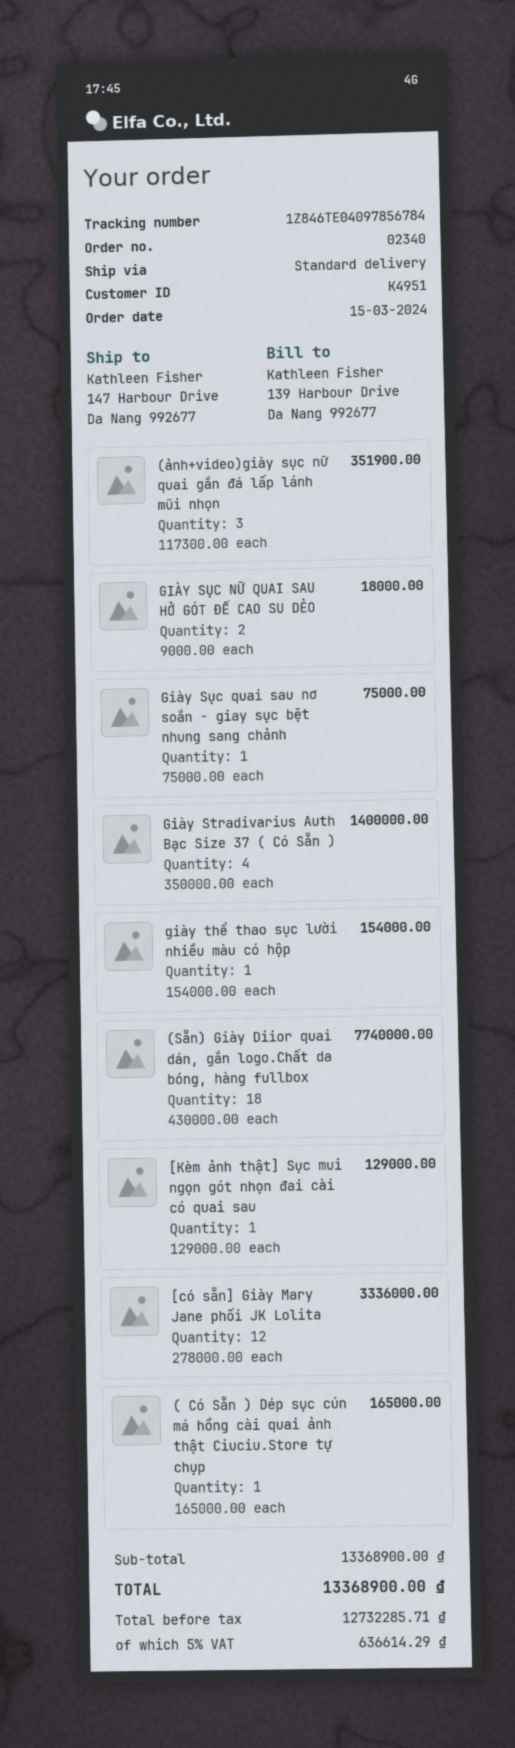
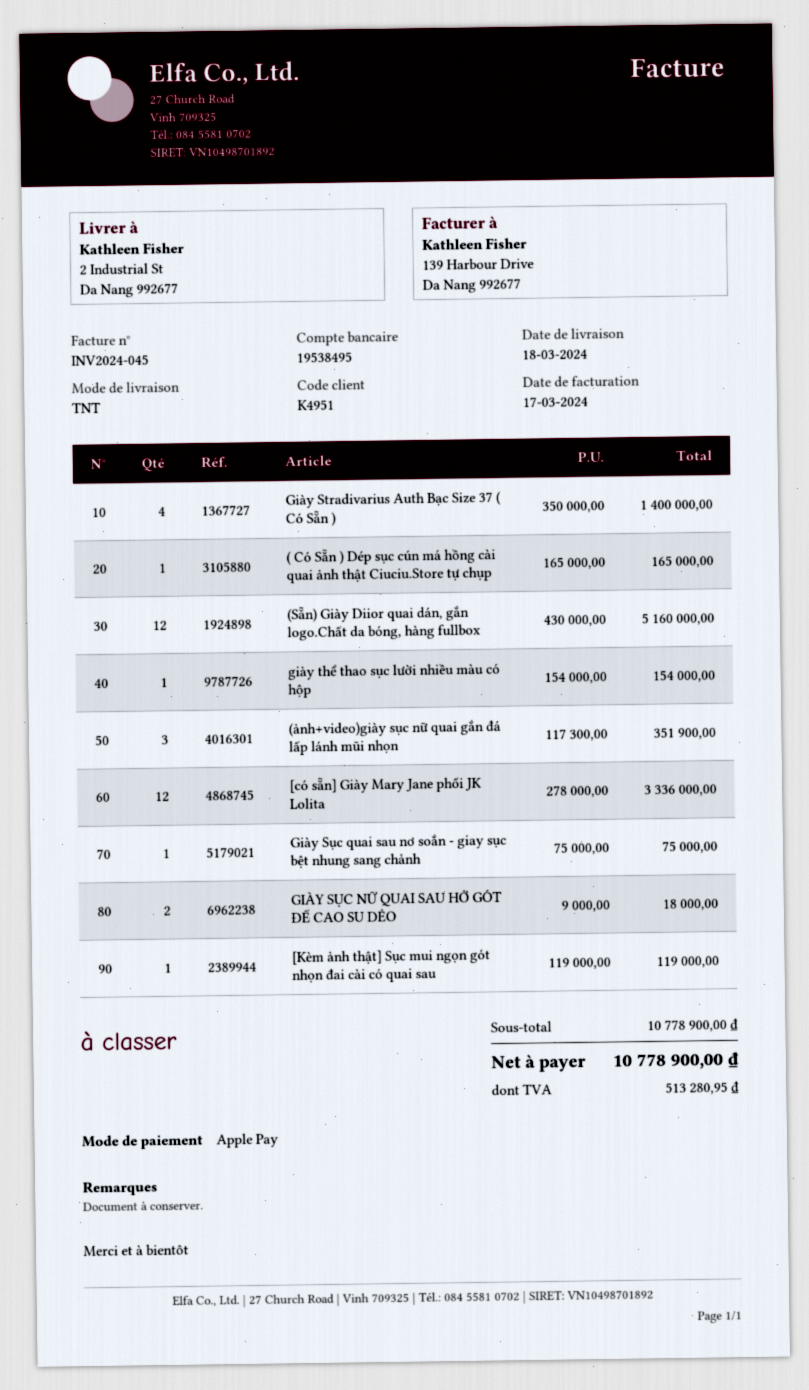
shipping method: standard -> TNT
ship to: 147 Harbour Drive, Da Nang 992677 -> 2 Industrial St, Da Nang 992677
(Sẵn) Giày Diior quai dán, gắn logo.Chất da bóng, hàng fullbox: 18 x 430000.00 = 7740000.00 -> 12 x 430000.00 = 5160000.00
[Kèm ảnh thật] Sục mui ngọn gót nhọn đai cài có quai sau: 1 x 129000.00 = 129000.00 -> 1 x 119000.00 = 119000.00
subtotal: 13368900.00 -> 10778900.00
tax: 636614.29 -> 513280.95
total: 13368900.00 -> 10778900.00

